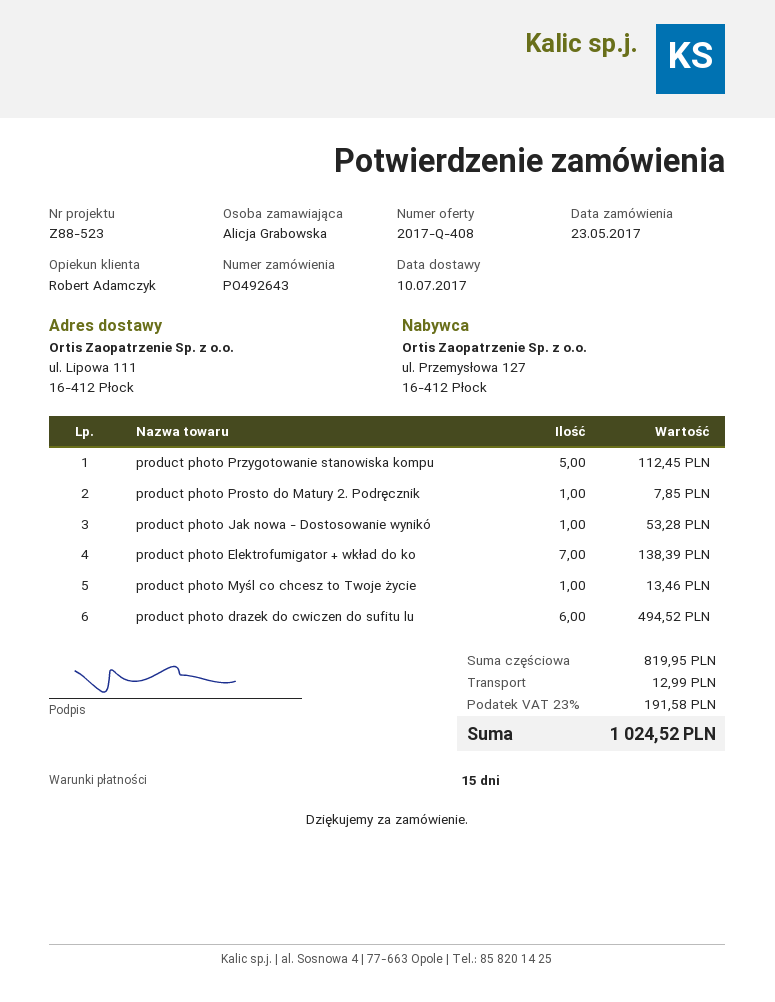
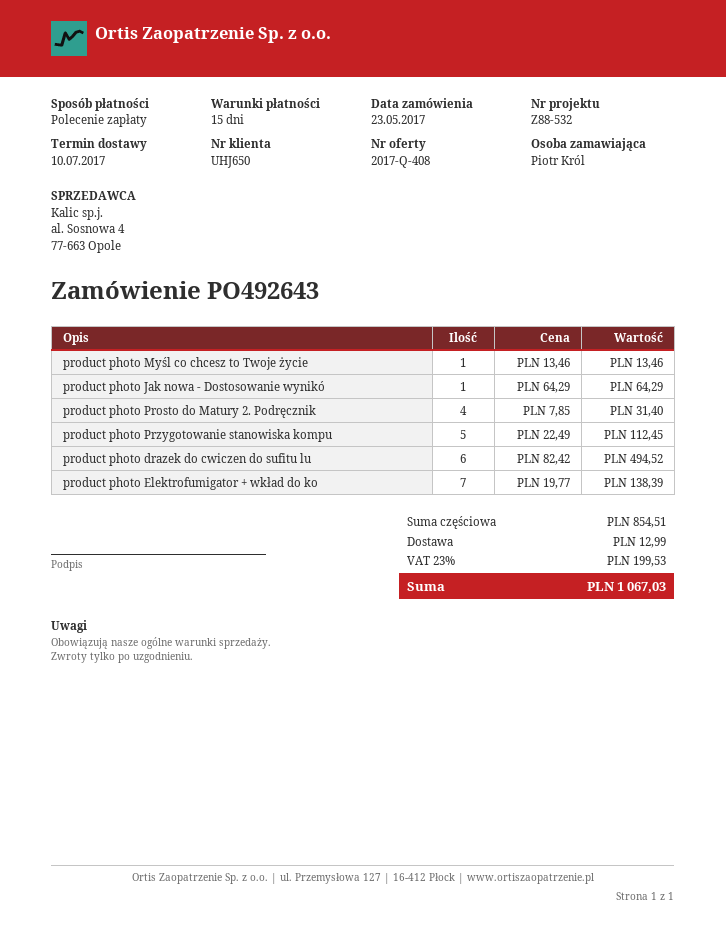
reference: Z88-523 -> Z88-532
ordered by: Alicja Grabowska -> Piotr Król
product photo Prosto do Matury 2. Podręcznik: 1 for 7.85 -> 4 for 31.40
product photo Jak nowa - Dostosowanie wynikó: 1 for 53.28 -> 1 for 64.29
subtotal: 819.95 -> 854.51
tax: 23% = 191.58 -> 23% = 199.53
total: 1024.52 -> 1067.03

